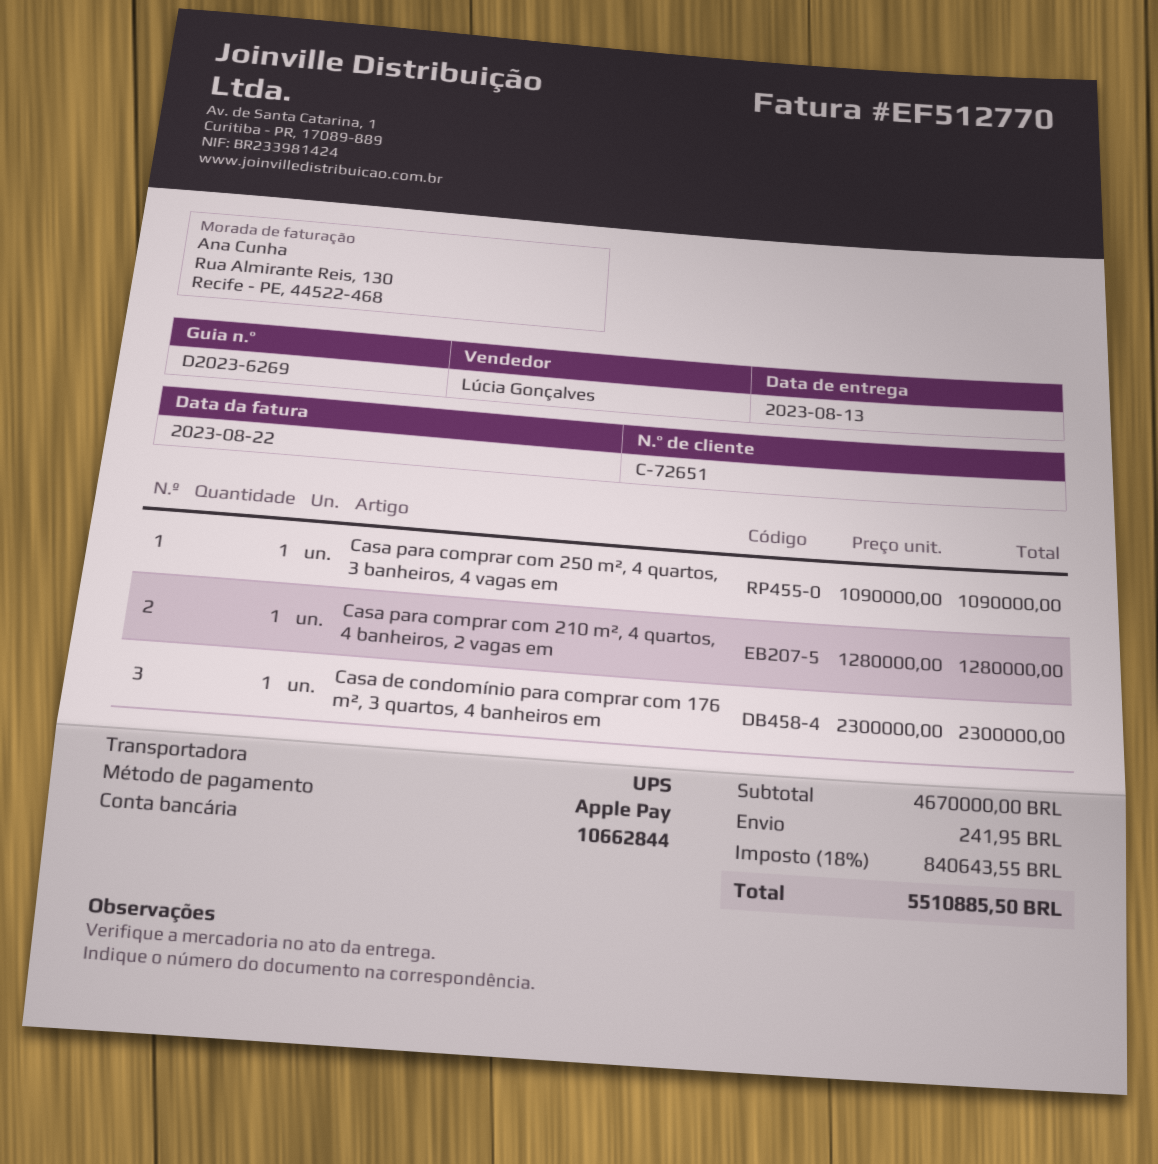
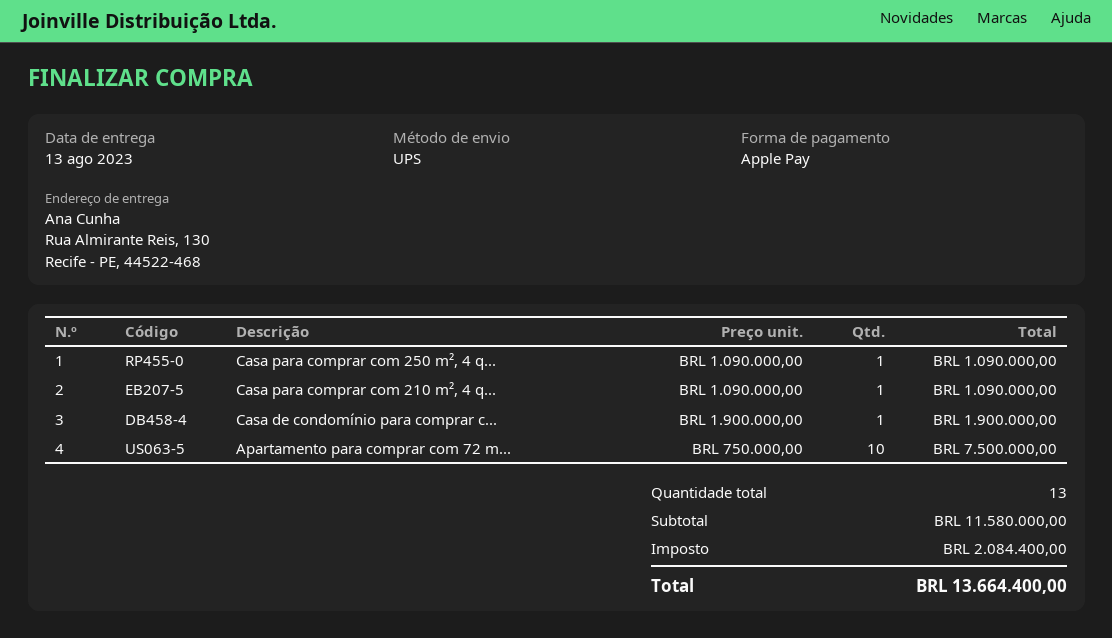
Casa para comprar com 210 m², 4 quartos, 4 banheiros, 2 vagas em: 1 x 1280000.00 = 1280000.00 -> 1 x 1090000.00 = 1090000.00
Casa de condomínio para comprar com 176 m², 3 quartos, 4 banheiros em: 1 x 2300000.00 = 2300000.00 -> 1 x 1900000.00 = 1900000.00
Apartamento para comprar com 72 m...: none -> 10 x 750000.00 = 7500000.00
subtotal: 4670000.00 -> 11580000.00
shipping: 241.95 -> none
tax: 840643.55 -> 2084400.00
total: 5510885.50 -> 13664400.00

